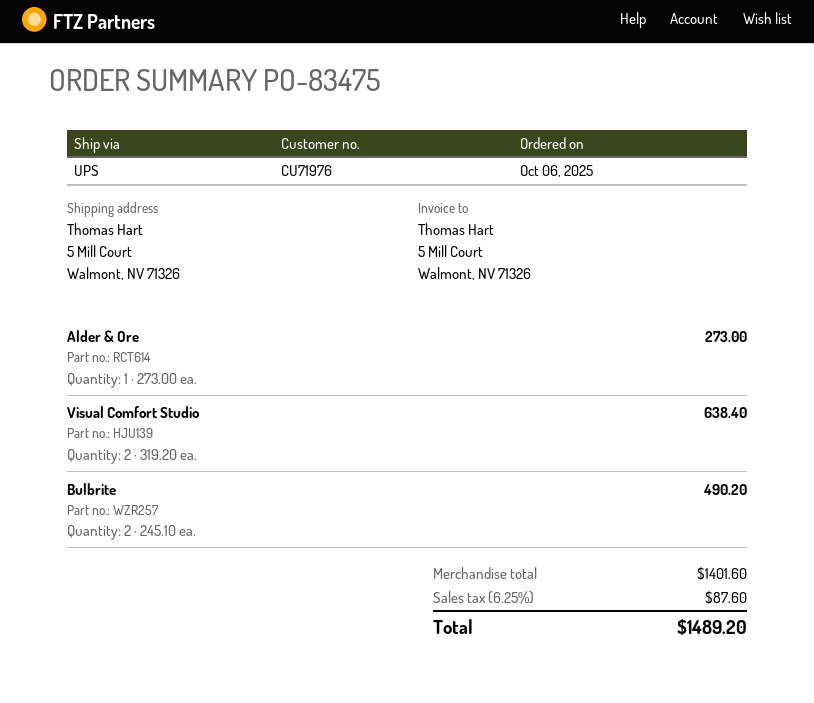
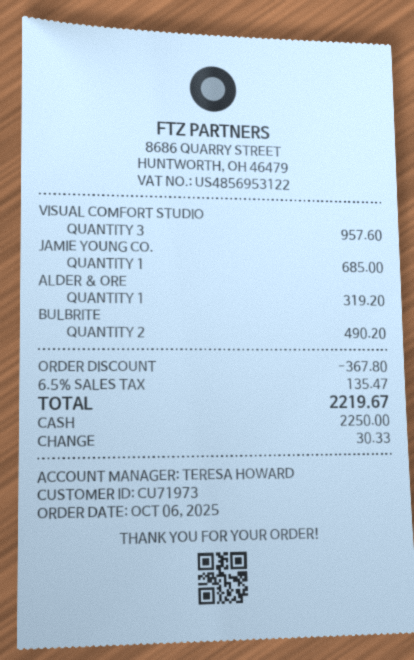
customer number: CU71976 -> CU71973
Alder & Ore: 1 for 273.00 -> 1 for 319.20
Visual Comfort Studio: 2 for 638.40 -> 3 for 957.60
JAMIE YOUNG CO.: none -> 1 for 685.00
discount: none -> 367.80
tax: 6.25% = 87.60 -> 6.5% = 135.47
total: 1489.20 -> 2219.67

